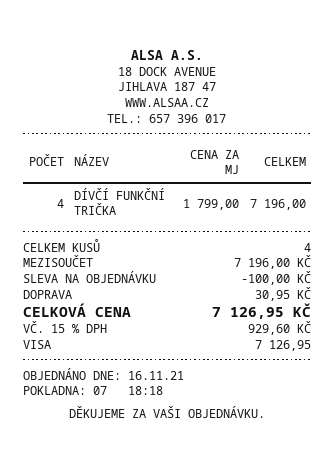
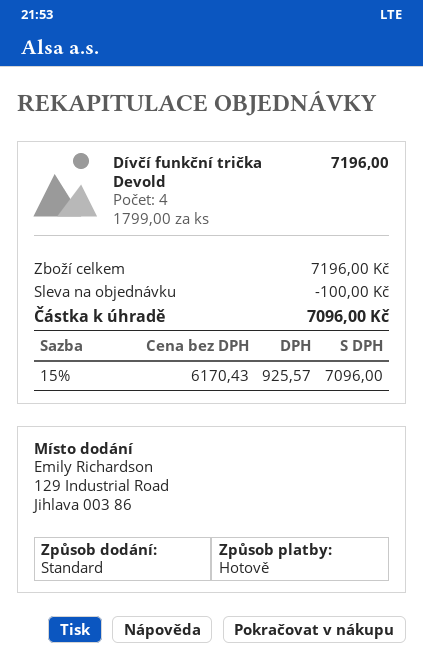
payment method: Visa -> cash
shipping: 30.95 -> none
tax: 15% = 929.60 -> 15% = 925.57
total: 7126.95 -> 7096.00

